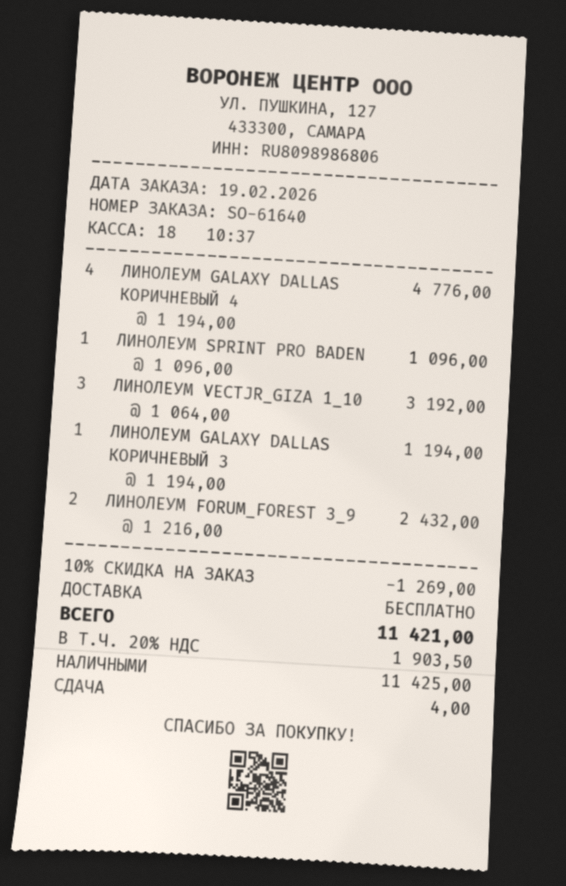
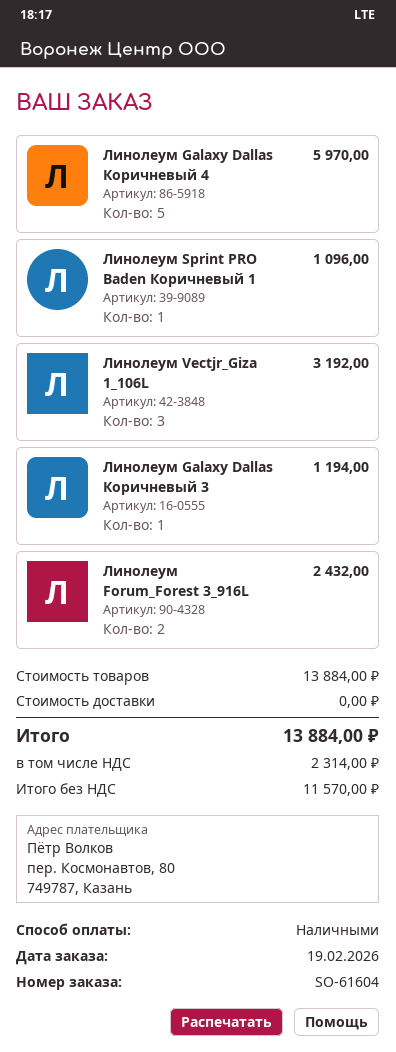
order number: SO-61640 -> SO-61604
ЛИНОЛЕУМ GALAXY DALLAS КОРИЧНЕВЫЙ 4: 4 for 4776.00 -> 5 for 5970.00
discount: 10% = 1269.00 -> none
tax: 1903.50 -> 2314.00
total: 11421.00 -> 13884.00

